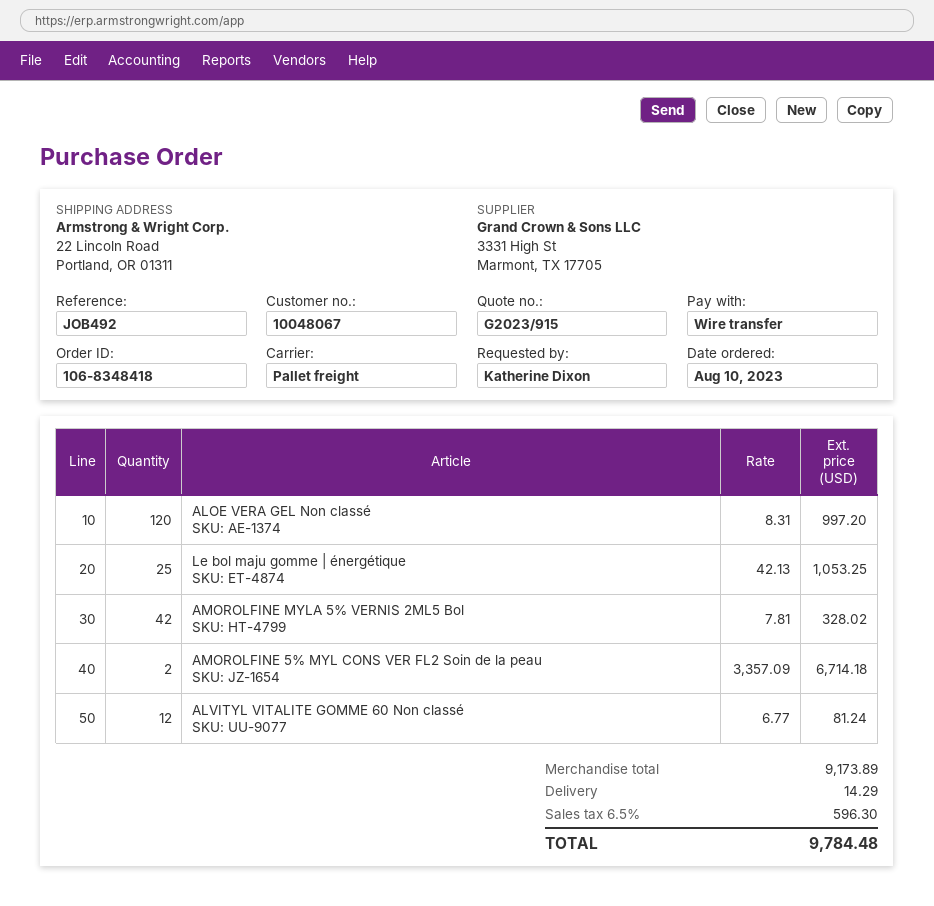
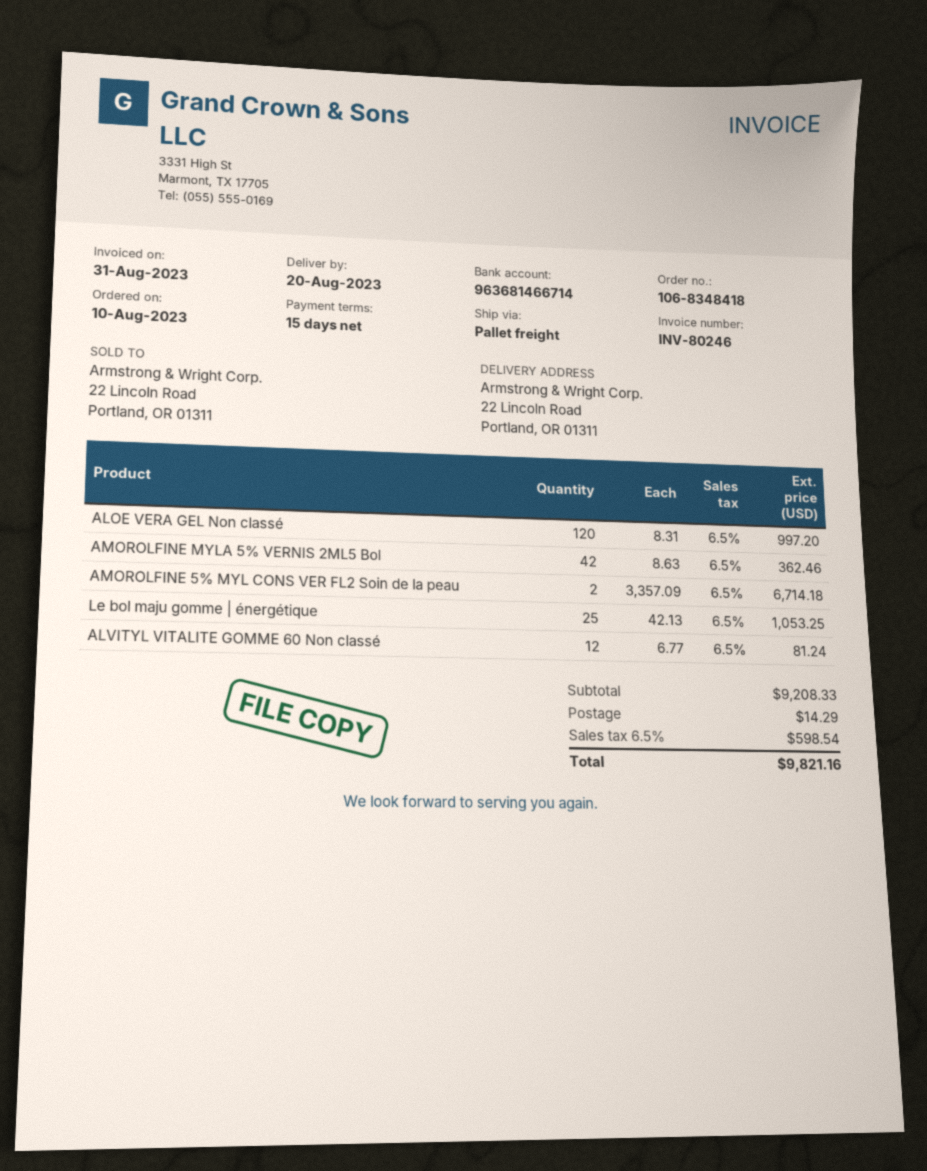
AMOROLFINE MYLA 5% VERNIS 2ML5 Bol: 42 x 7.81 = 328.02 -> 42 x 8.63 = 362.46
subtotal: 9173.89 -> 9208.33
tax: 6.5% = 596.30 -> 6.5% = 598.54
total: 9784.48 -> 9821.16

